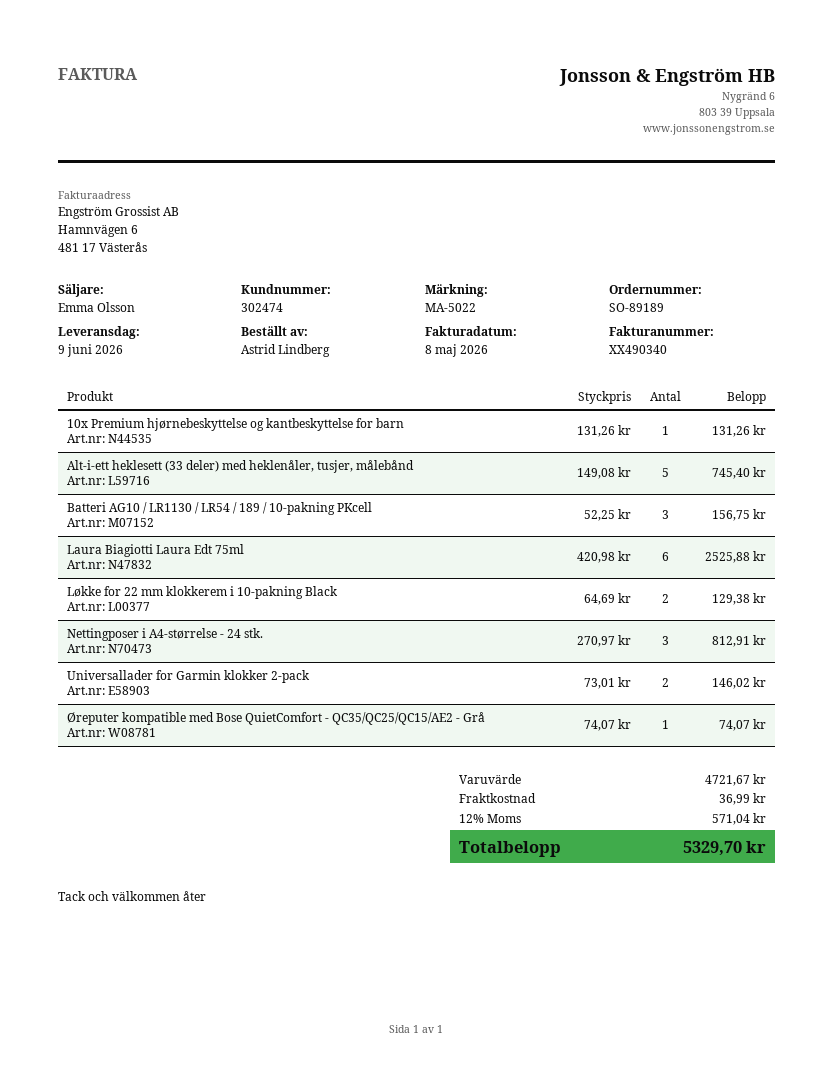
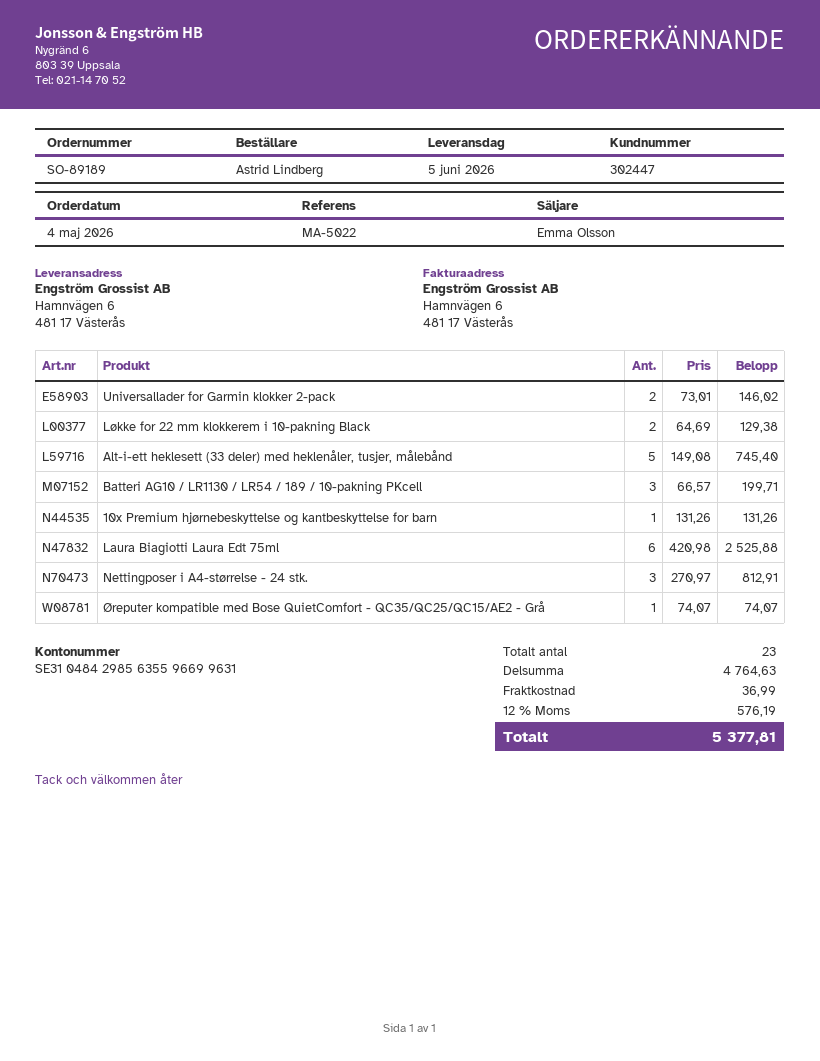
delivery date: 2026-06-09 -> 2026-06-05
customer number: 302474 -> 302447
Batteri AG10 / LR1130 / LR54 / 189 / 10-pakning PKcell: 3 x 52.25 = 156.75 -> 3 x 66.57 = 199.71
subtotal: 4721.67 -> 4764.63
tax: 12% = 571.04 -> 12% = 576.19
total: 5329.70 -> 5377.81

